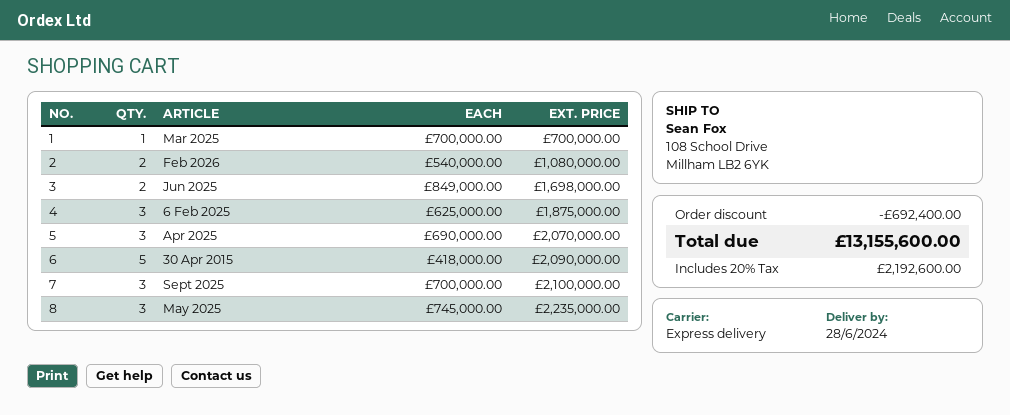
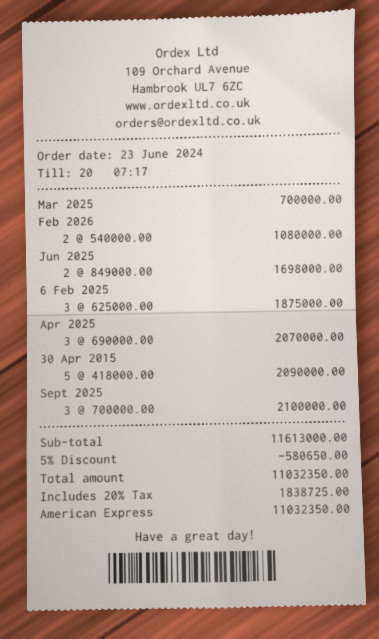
May 2025: 3 x 745000.00 = 2235000.00 -> none
discount: 692400.00 -> 580650.00
tax: 20% = 2192600.00 -> 20% = 1838725.00
total: 13155600.00 -> 11032350.00

